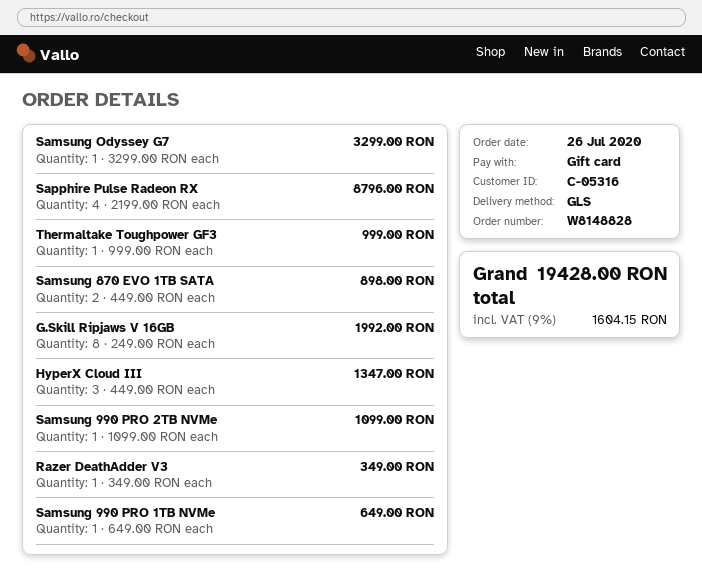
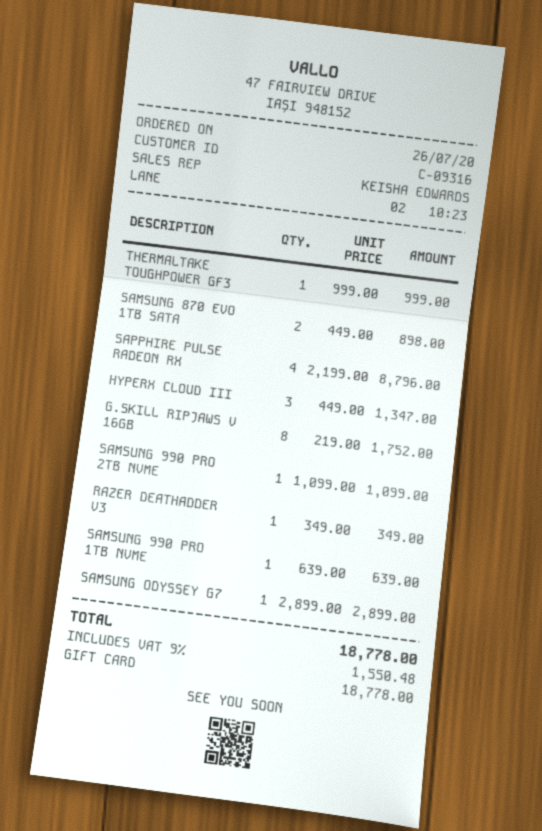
customer number: C-05316 -> C-09316
Samsung Odyssey G7: 1 x 3299.00 = 3299.00 -> 1 x 2899.00 = 2899.00
G.Skill Ripjaws V 16GB: 8 x 249.00 = 1992.00 -> 8 x 219.00 = 1752.00
Samsung 990 PRO 1TB NVMe: 1 x 649.00 = 649.00 -> 1 x 639.00 = 639.00
tax: 9% = 1604.15 -> 9% = 1550.48
total: 19428.00 -> 18778.00

